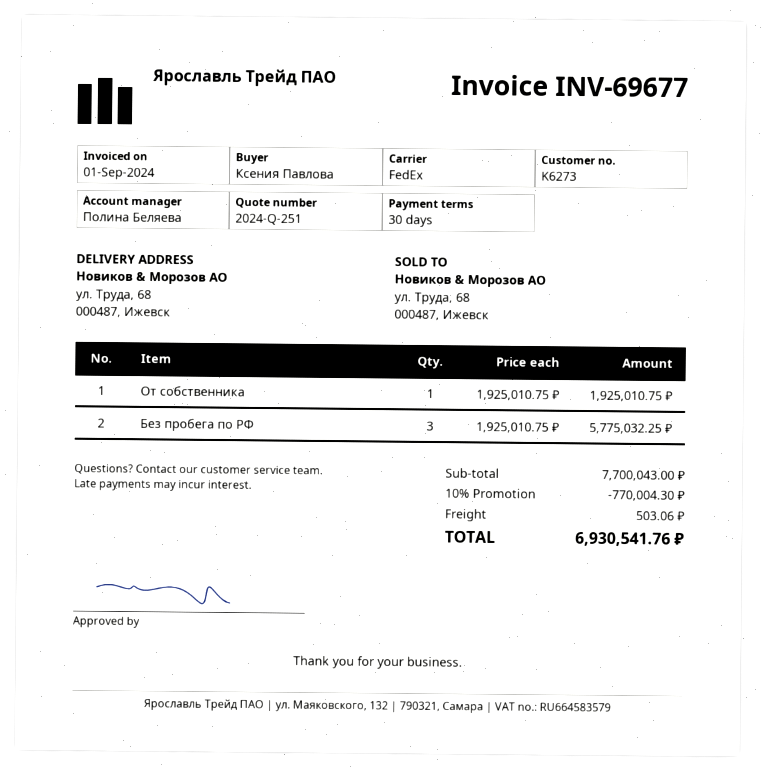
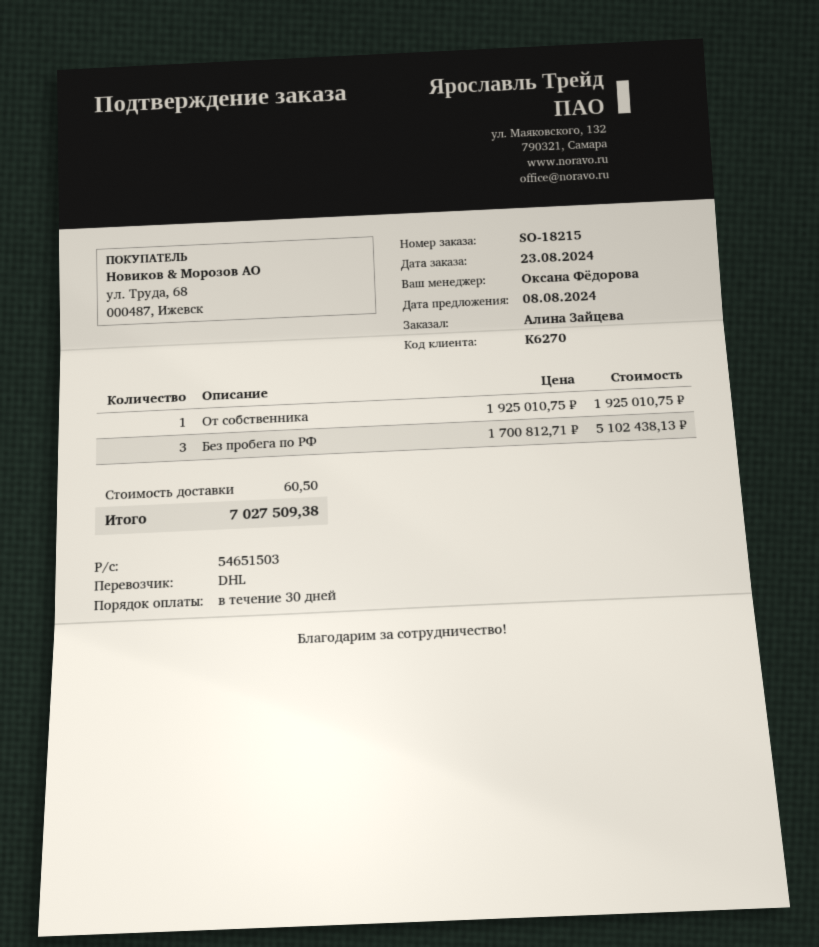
customer number: K6273 -> K6270
ordered by: Ксения Павлова -> Алина Зайцева
sales rep: Полина Беляева -> Оксана Фёдорова
shipping method: FedEx -> DHL
Без пробега по РФ: 3 x 1925010.75 = 5775032.25 -> 3 x 1700812.71 = 5102438.13
discount: 10% = 770004.30 -> none
shipping: 503.06 -> 60.50
total: 6930541.76 -> 7027509.38

